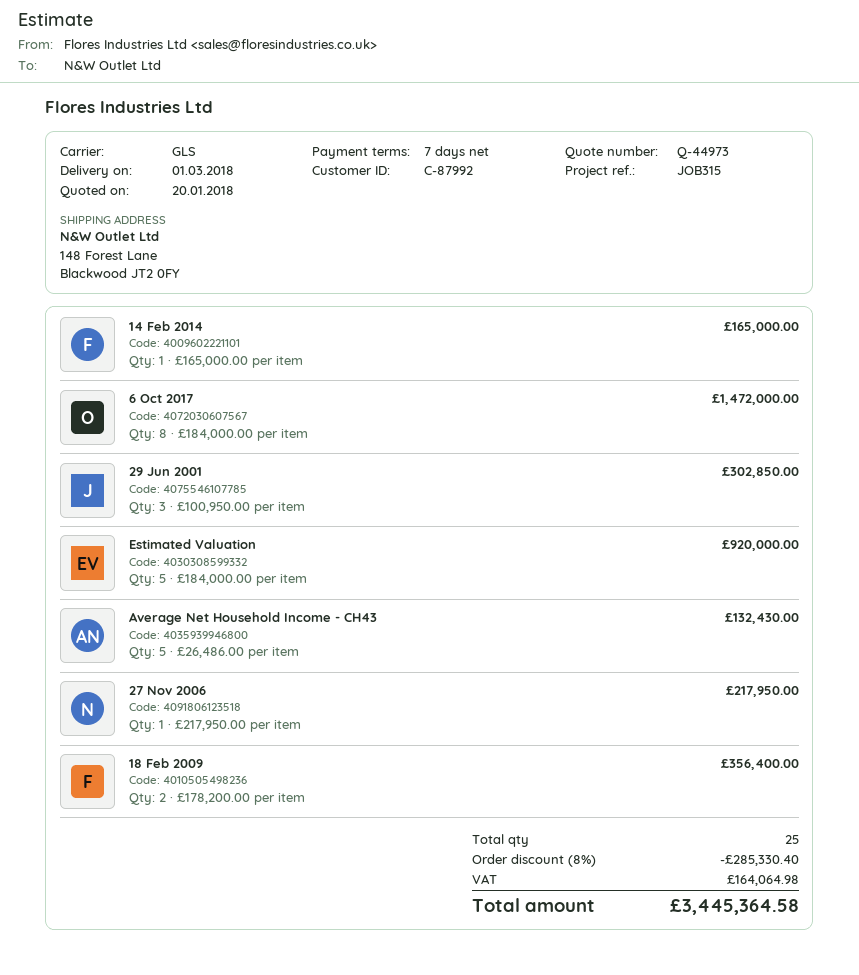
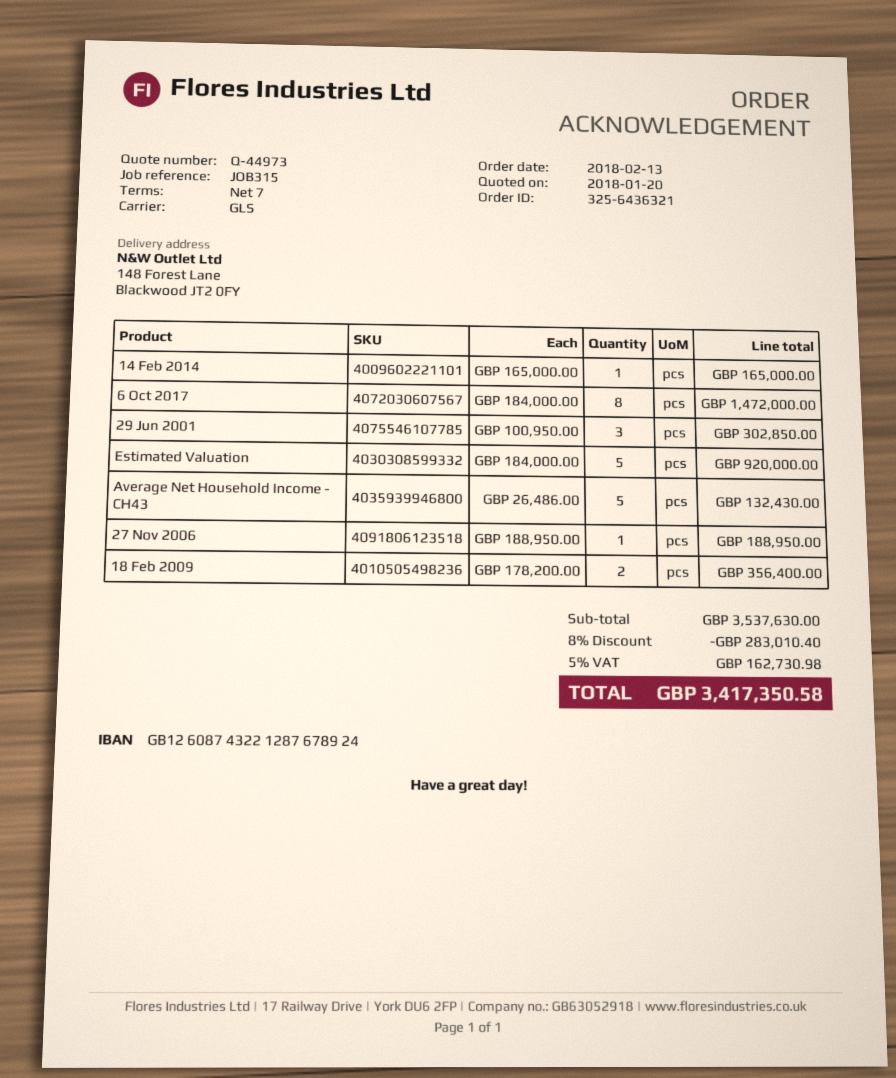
27 Nov 2006: 1 x 217950.00 = 217950.00 -> 1 x 188950.00 = 188950.00
discount: 8% = 285330.40 -> 8% = 283010.40
tax: 164064.98 -> 162730.98
total: 3445364.58 -> 3417350.58

